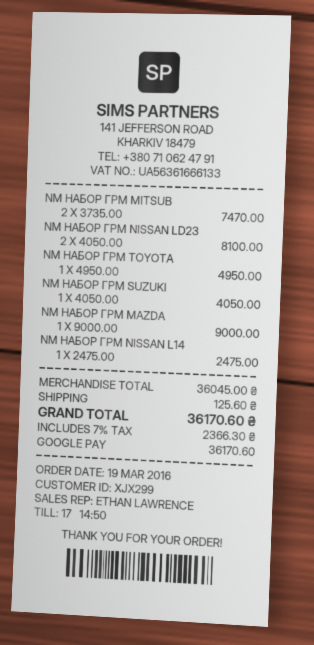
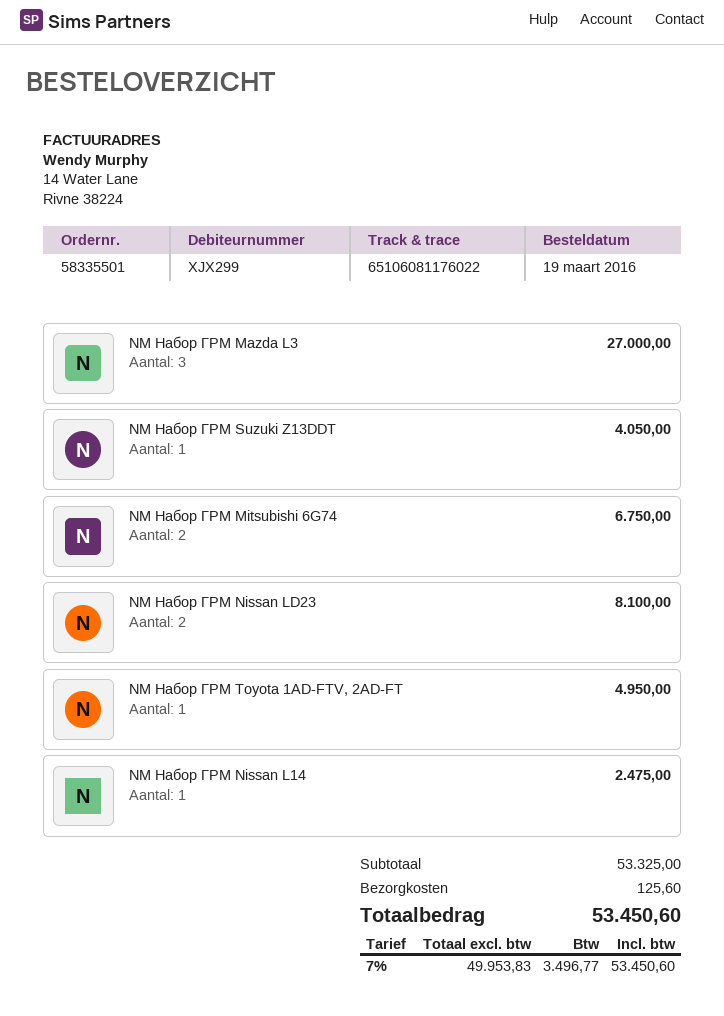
NM НАБОР ГРМ MITSUB: 2 for 7470.00 -> 2 for 6750.00
NM НАБОР ГРМ MAZDA: 1 for 9000.00 -> 3 for 27000.00
subtotal: 36045.00 -> 53325.00
tax: 7% = 2366.30 -> 7% = 3496.77
total: 36170.60 -> 53450.60

